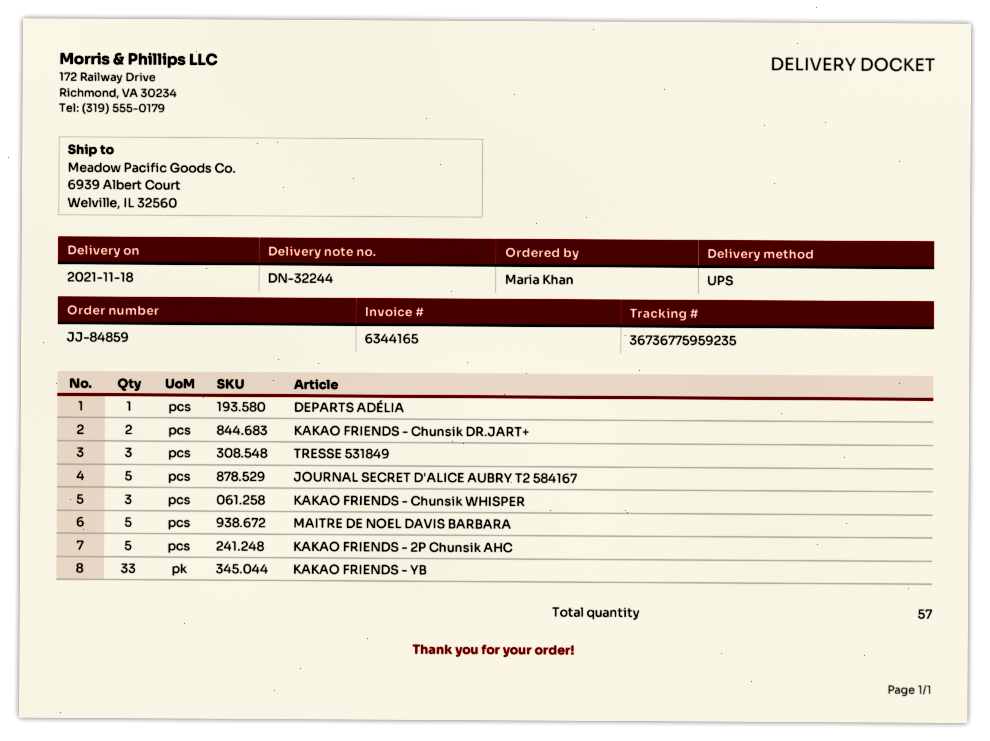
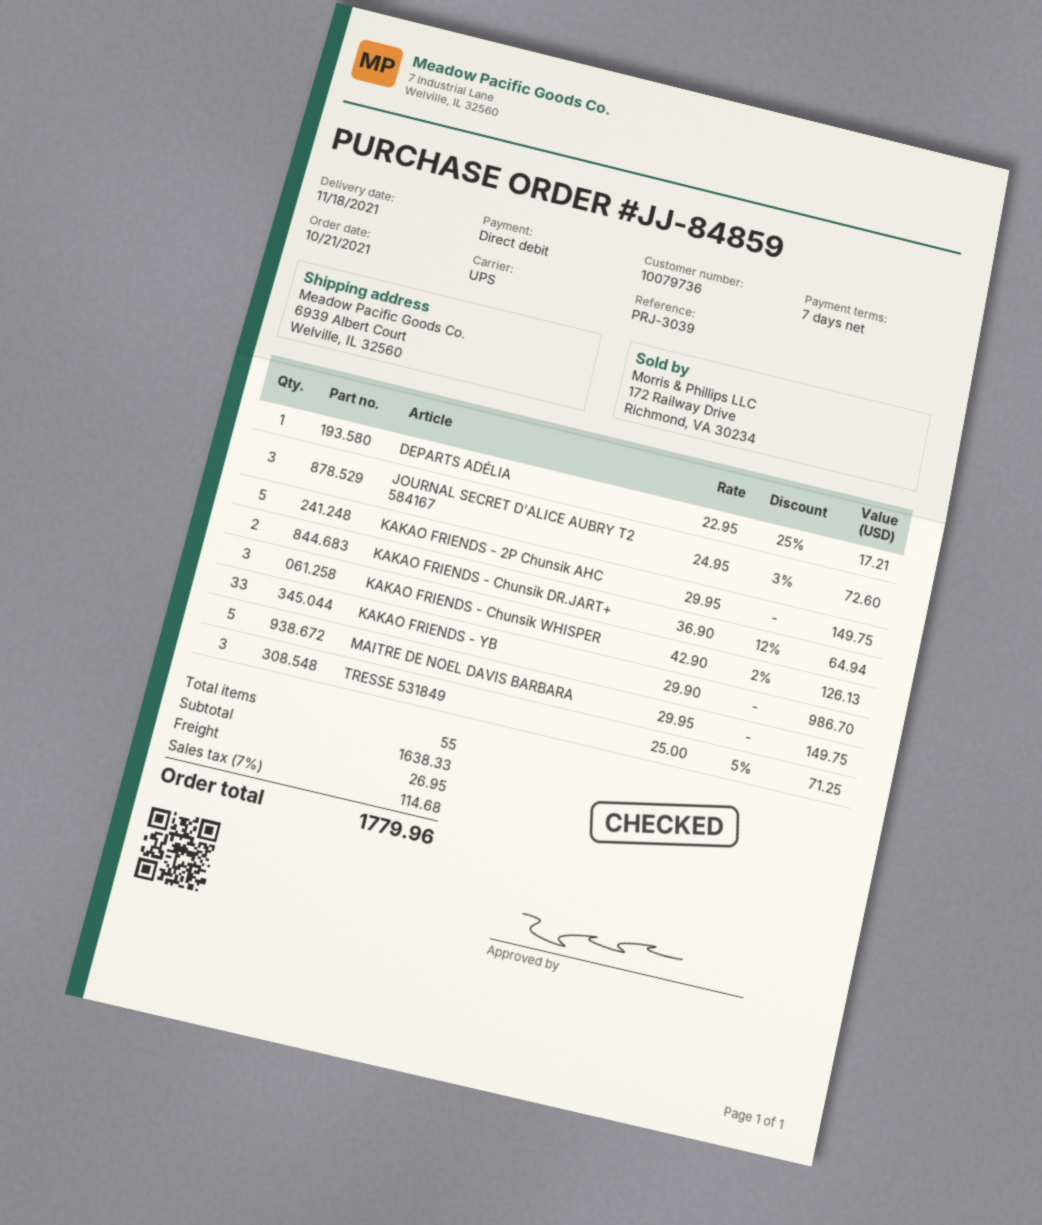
JOURNAL SECRET D'ALICE AUBRY T2 584167: 5 -> 3
total quantity: 57 -> 55

